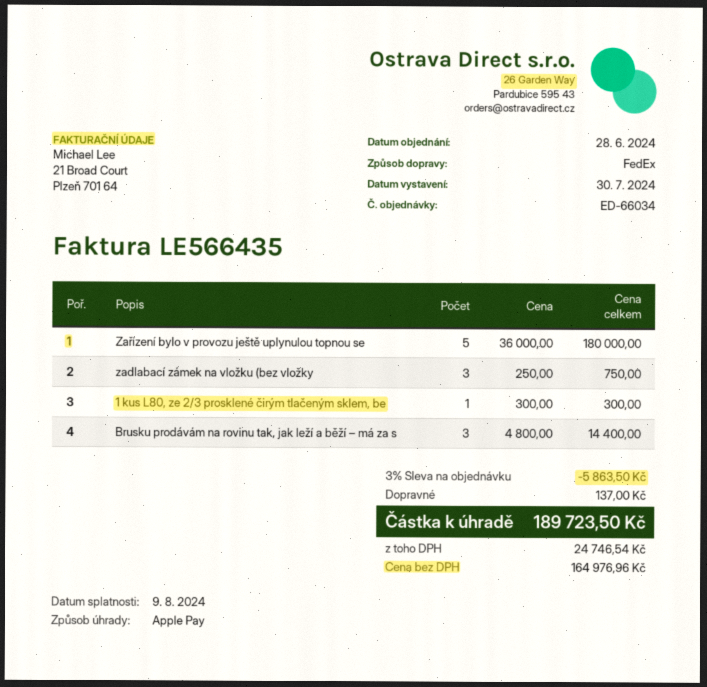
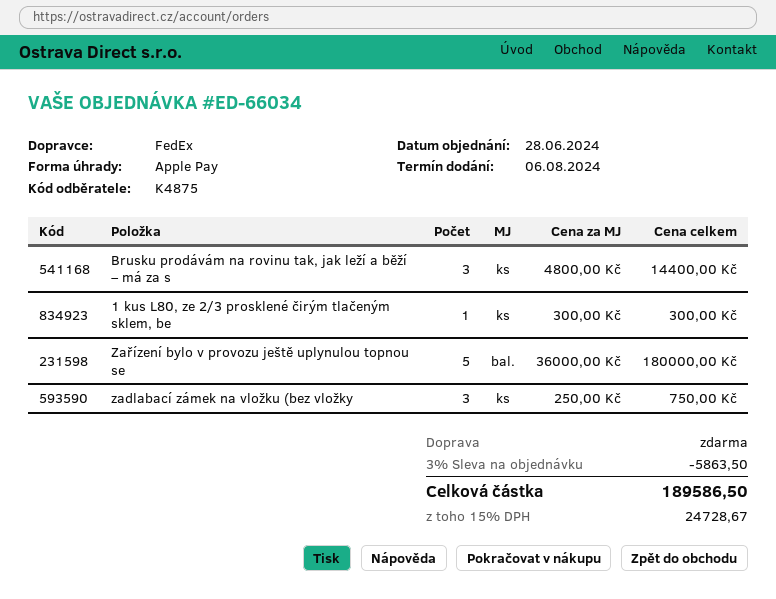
shipping: 137.00 -> 0.00
tax: 24746.54 -> 24728.67
total: 189723.50 -> 189586.50

